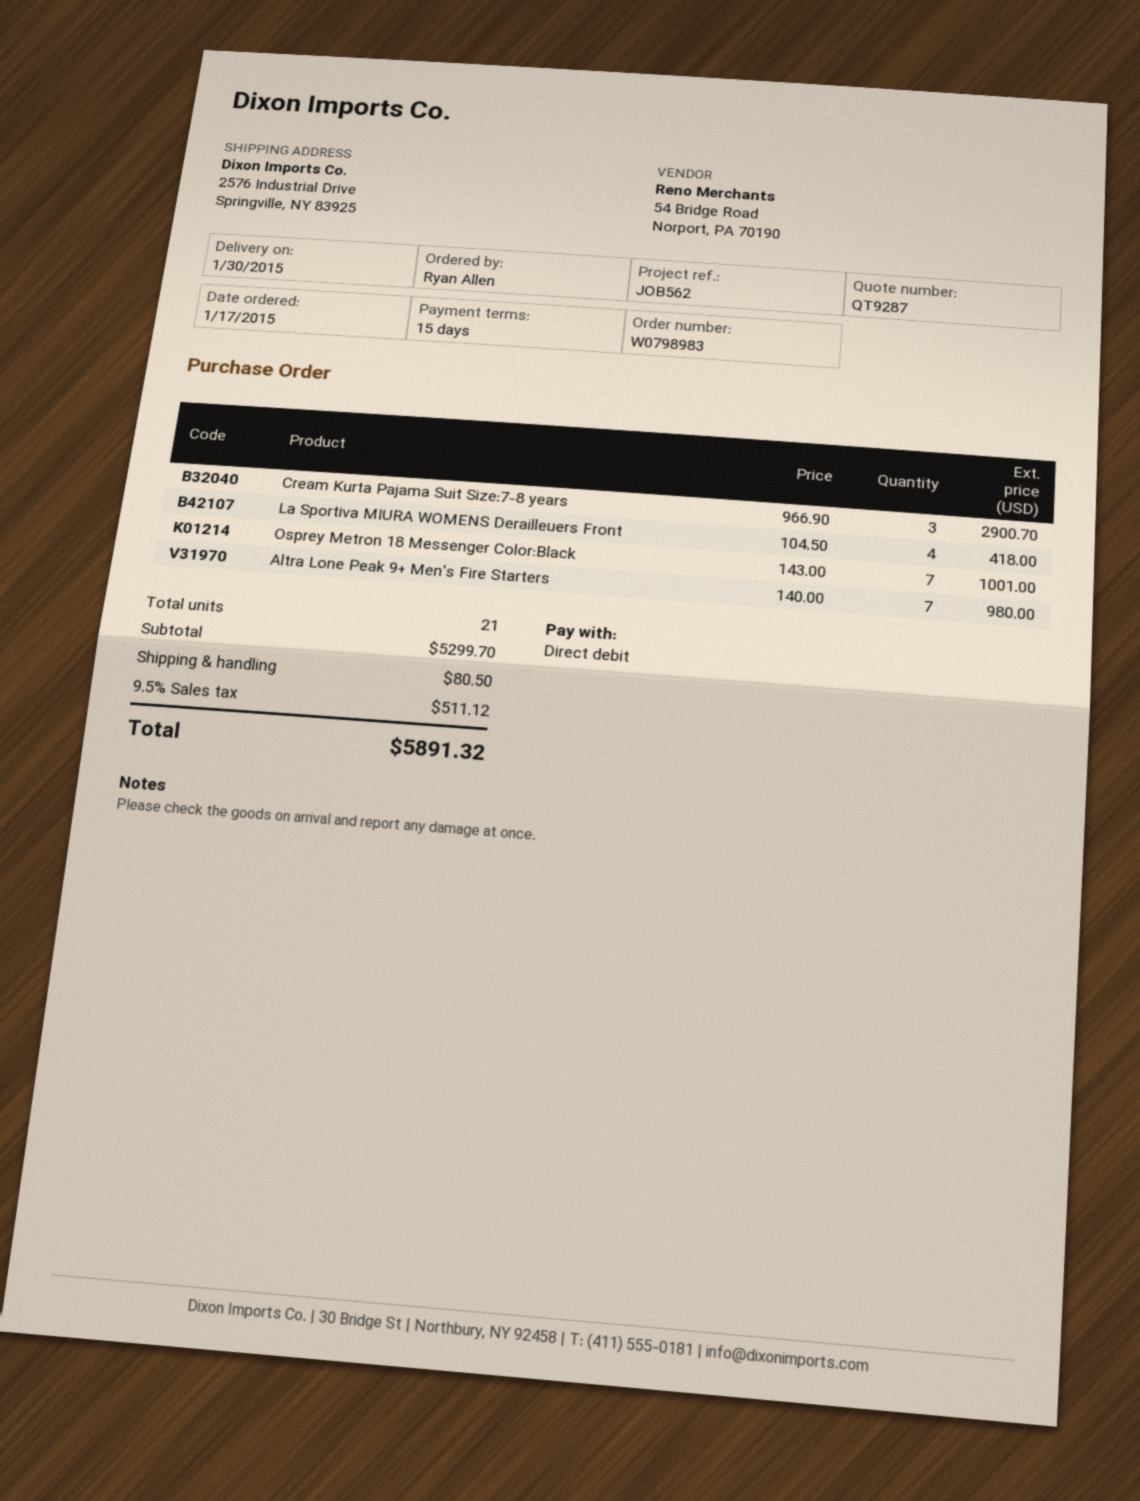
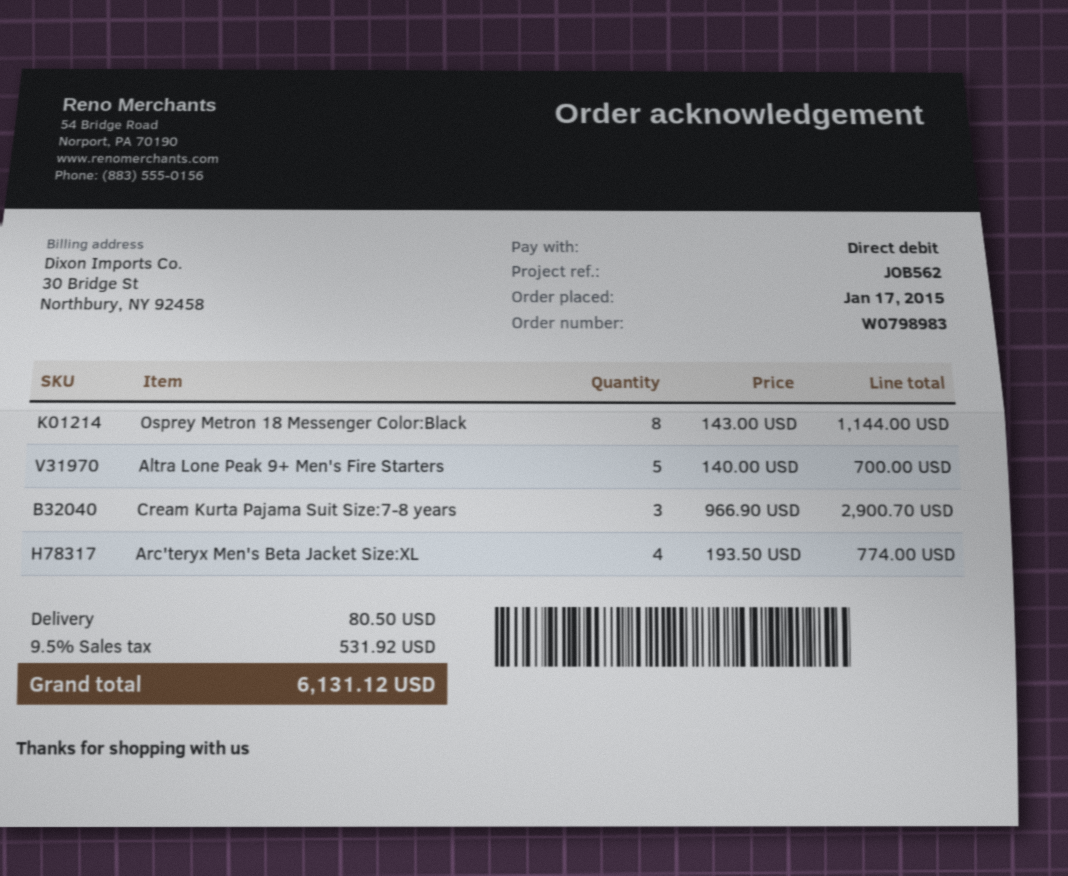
La Sportiva MIURA WOMENS Derailleuers Front: 4 x 104.50 = 418.00 -> none
Osprey Metron 18 Messenger Color:Black: 7 x 143.00 = 1001.00 -> 8 x 143.00 = 1144.00
Altra Lone Peak 9+ Men's Fire Starters: 7 x 140.00 = 980.00 -> 5 x 140.00 = 700.00
Arc'teryx Men's Beta Jacket Size:XL: none -> 4 x 193.50 = 774.00
tax: 9.5% = 511.12 -> 9.5% = 531.92
total: 5891.32 -> 6131.12

